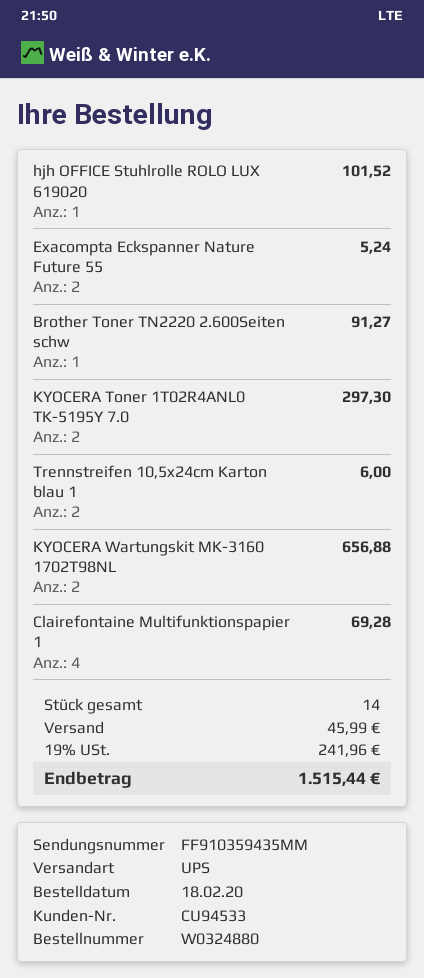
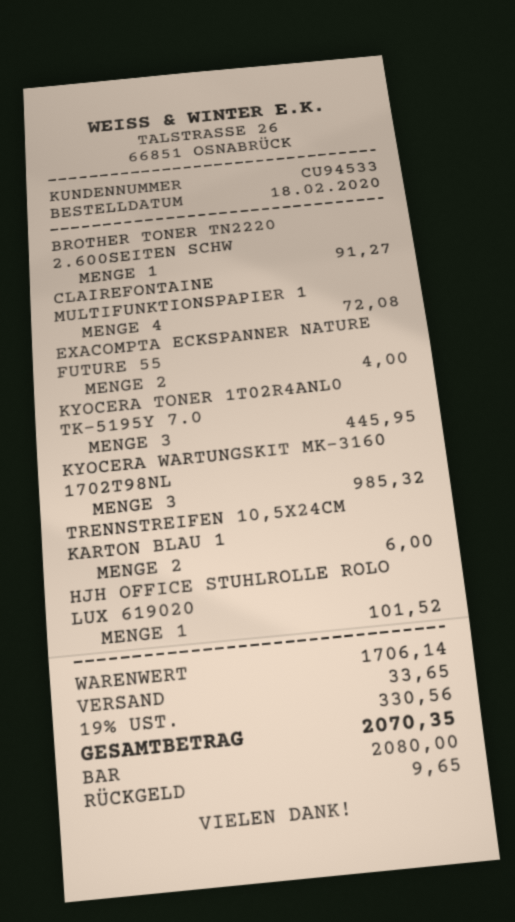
Exacompta Eckspanner Nature Future 55: 2 for 5.24 -> 2 for 4.00
KYOCERA Toner 1T02R4ANL0 TK-5195Y 7.0: 2 for 297.30 -> 3 for 445.95
KYOCERA Wartungskit MK-3160 1702T98NL: 2 for 656.88 -> 3 for 985.32
Clairefontaine Multifunktionspapier 1: 4 for 69.28 -> 4 for 72.08
shipping: 45.99 -> 33.65
tax: 19% = 241.96 -> 19% = 330.56
total: 1515.44 -> 2070.35

